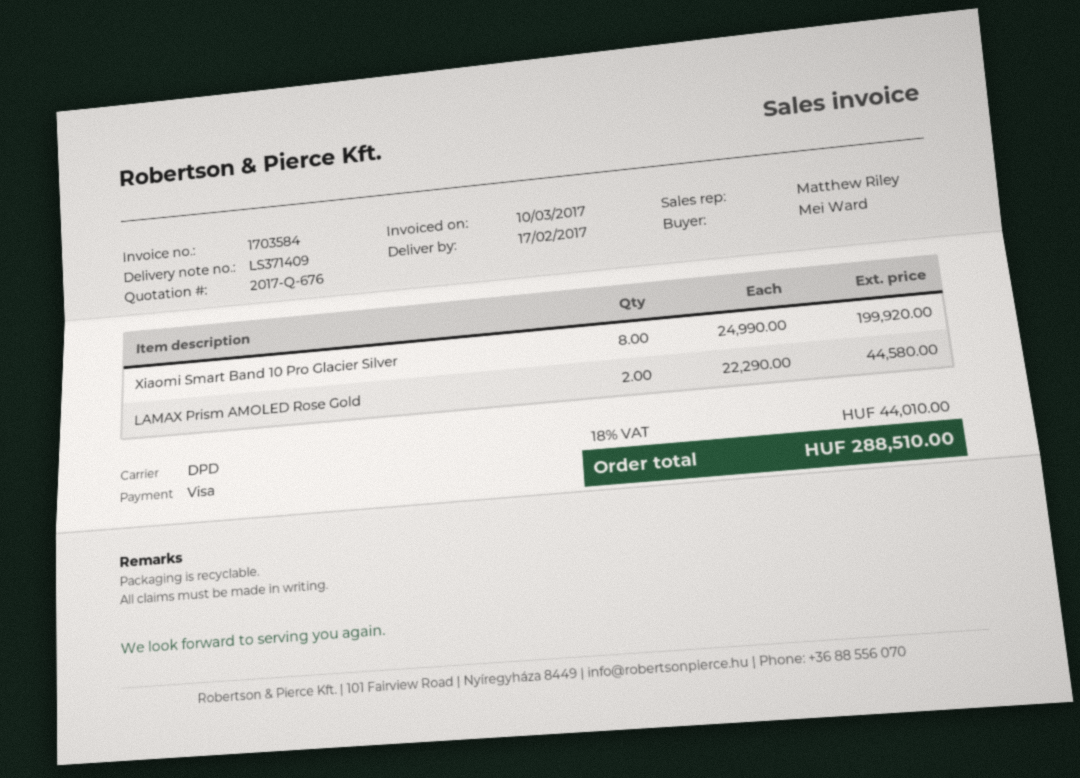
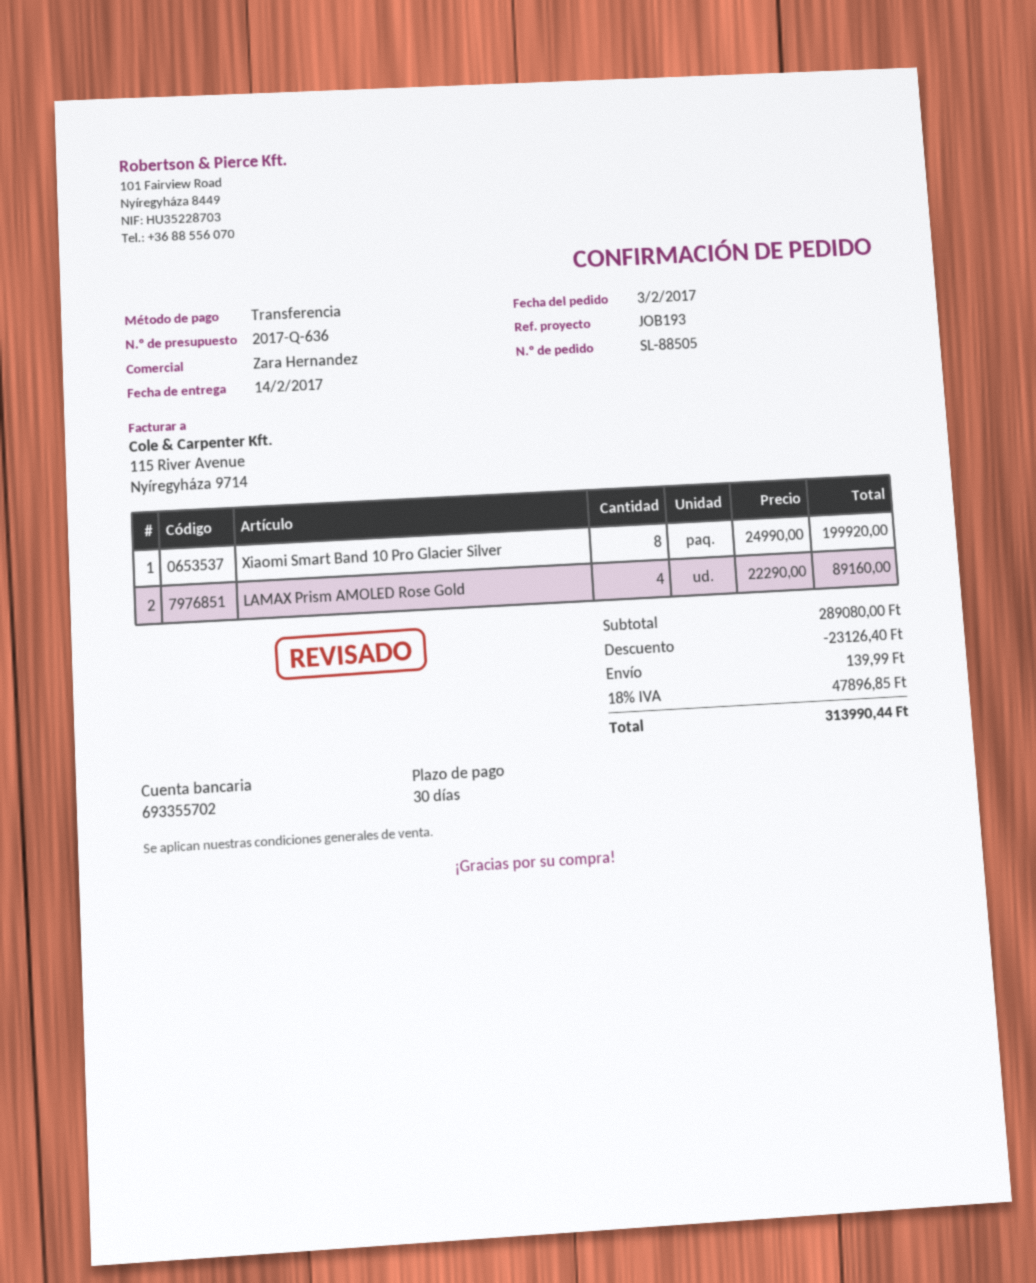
quote number: 2017-Q-676 -> 2017-Q-636
delivery date: 2017-02-17 -> 2017-02-14
sales rep: Matthew Riley -> Zara Hernandez
payment method: Visa -> bank transfer
LAMAX Prism AMOLED Rose Gold: 2 x 22290.00 = 44580.00 -> 4 x 22290.00 = 89160.00
discount: none -> 23126.40
shipping: none -> 139.99
tax: 18% = 44010.00 -> 18% = 47896.85
total: 288510.00 -> 313990.44

